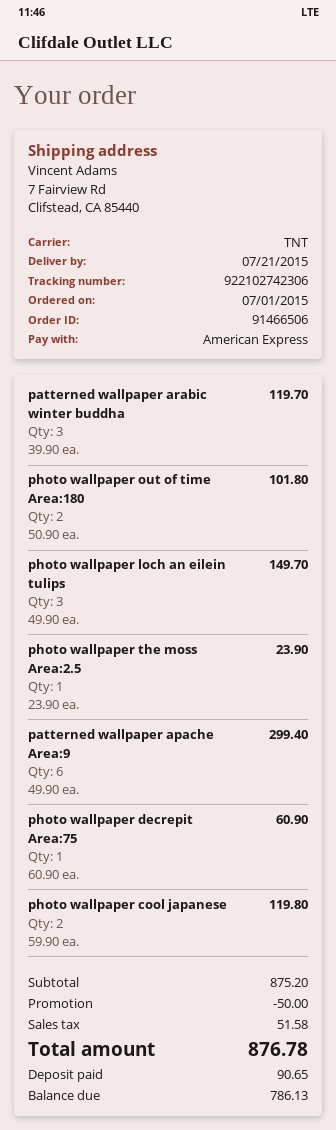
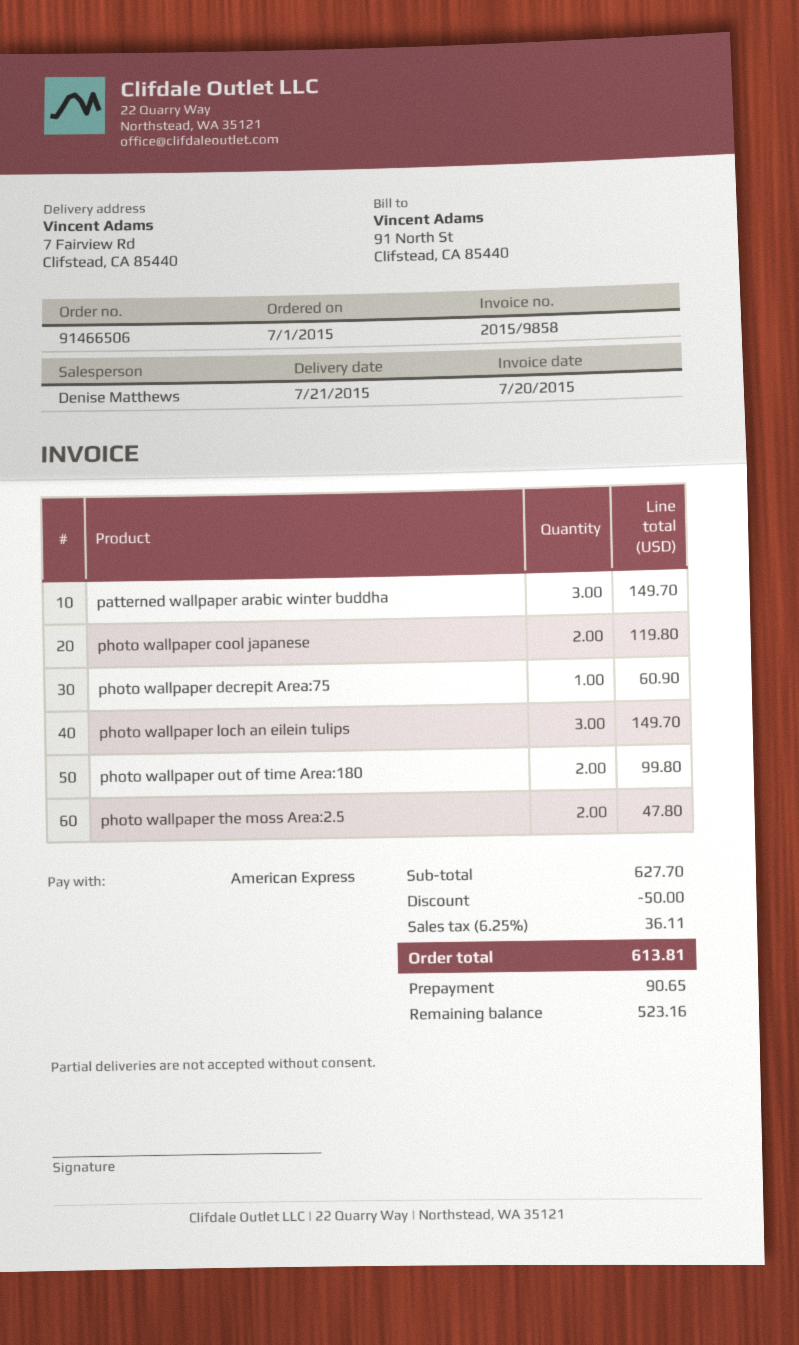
patterned wallpaper arabic winter buddha: 3 for 119.70 -> 3 for 149.70
photo wallpaper out of time Area:180: 2 for 101.80 -> 2 for 99.80
photo wallpaper the moss Area:2.5: 1 for 23.90 -> 2 for 47.80
patterned wallpaper apache Area:9: 6 for 299.40 -> none
subtotal: 875.20 -> 627.70
tax: 51.58 -> 36.11
total: 876.78 -> 613.81
balance: 786.13 -> 523.16

